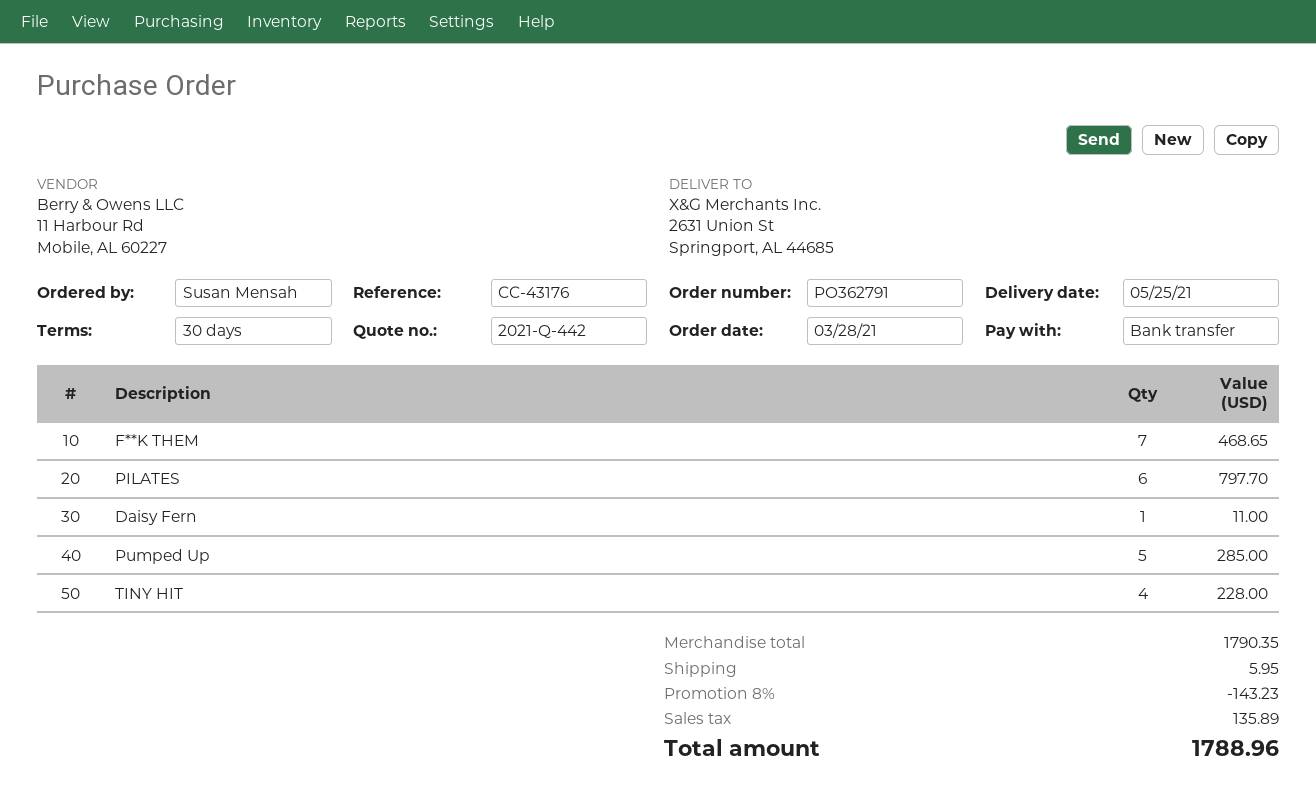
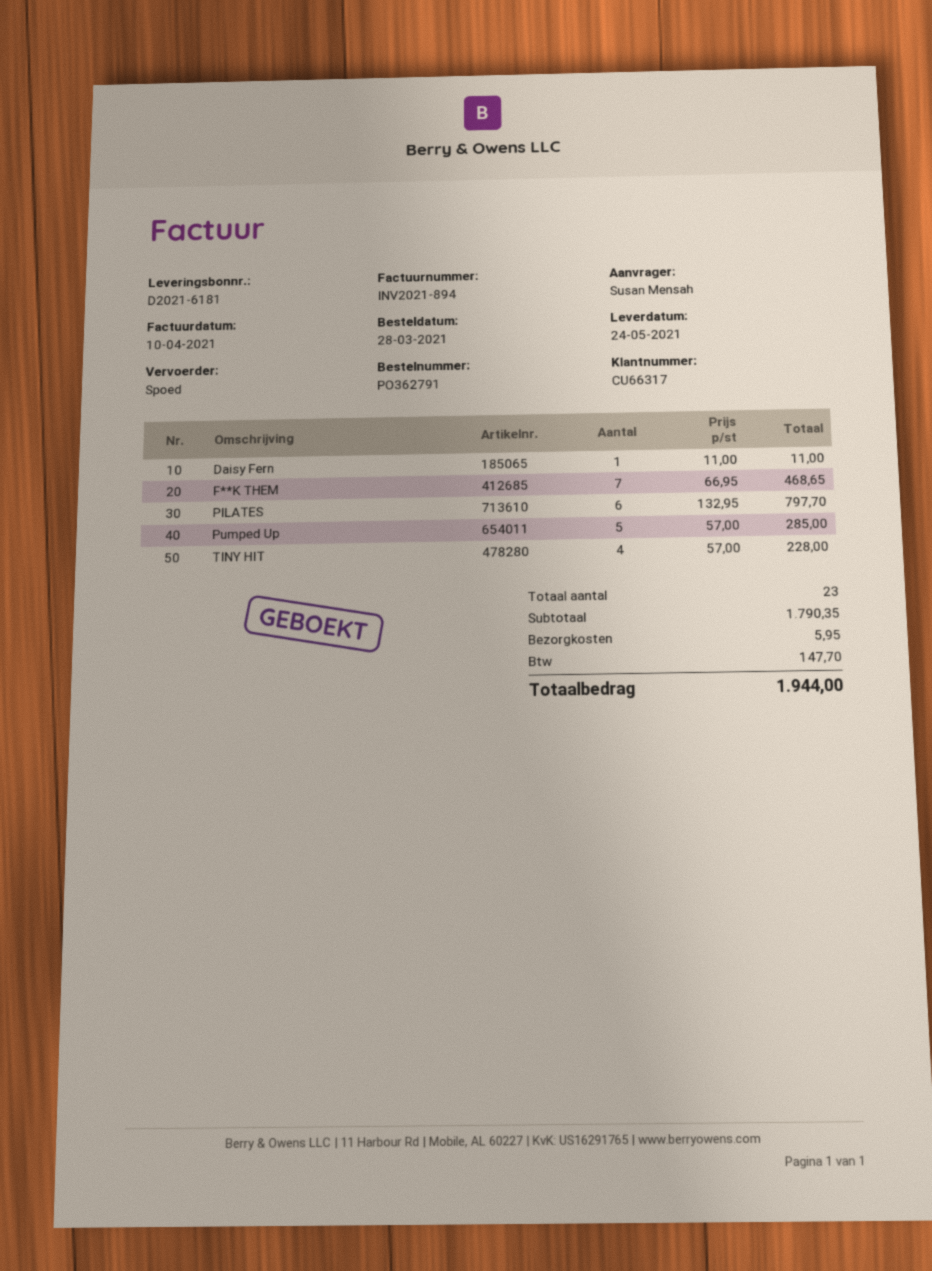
delivery date: 2021-05-25 -> 2021-05-24
discount: 8% = 143.23 -> none
tax: 135.89 -> 147.70
total: 1788.96 -> 1944.00

